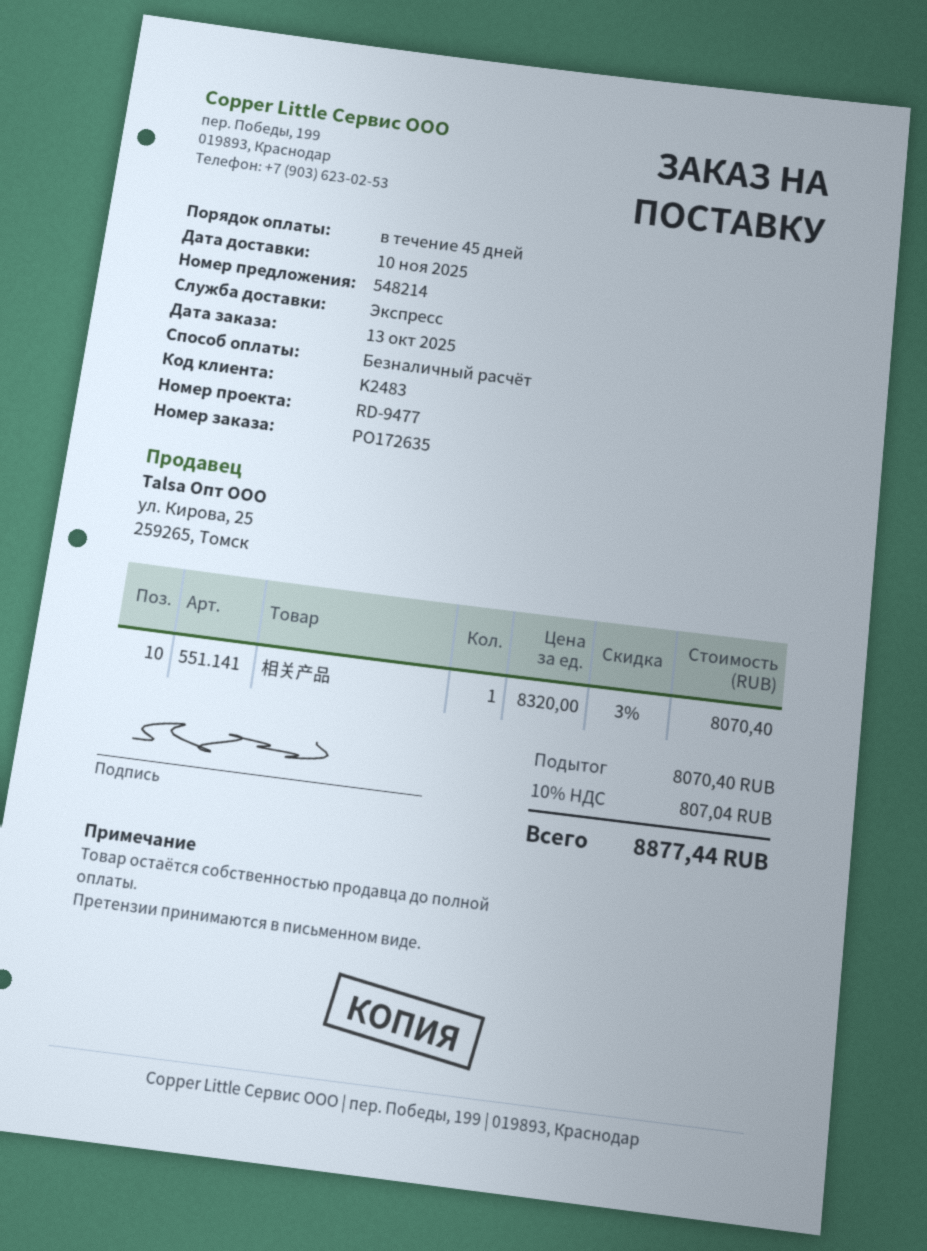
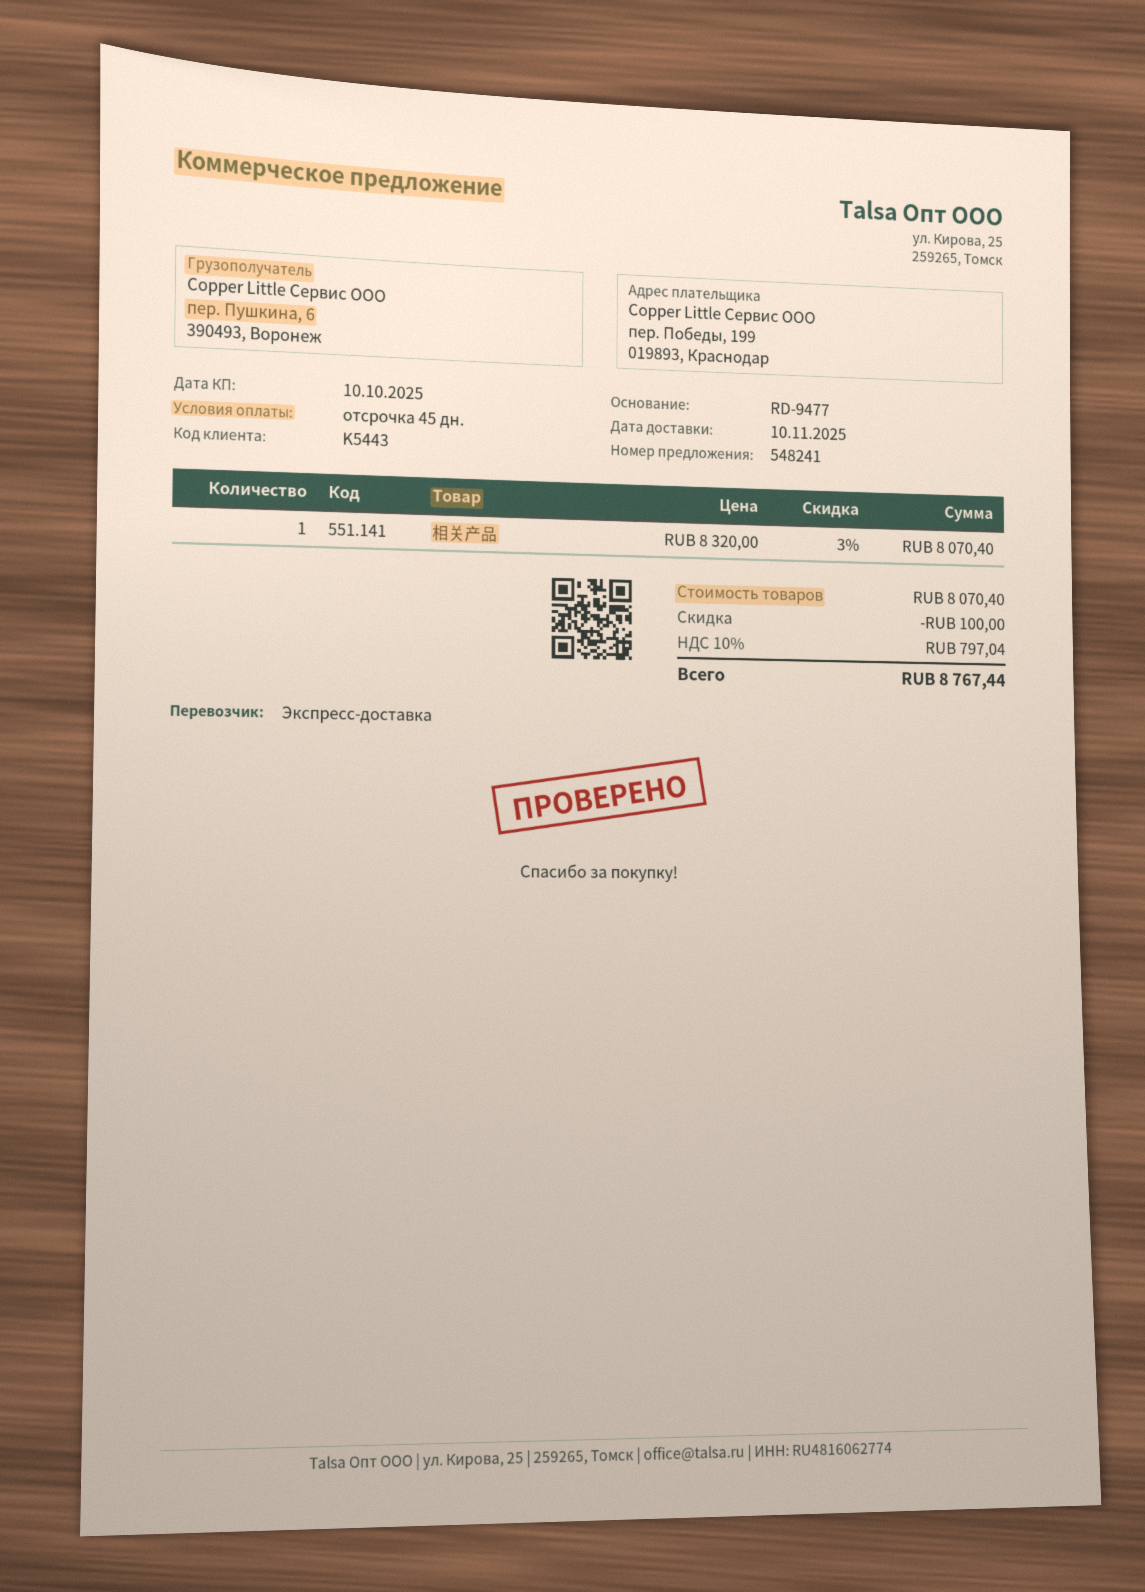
quote number: 548214 -> 548241
customer number: K2483 -> K5443
discount: none -> 100.00
tax: 10% = 807.04 -> 10% = 797.04
total: 8877.44 -> 8767.44

